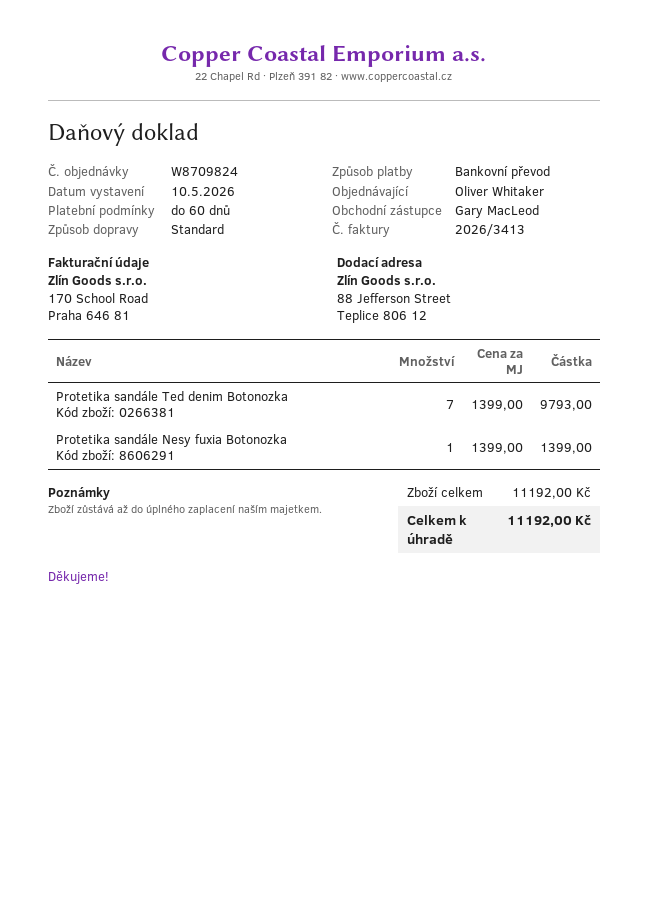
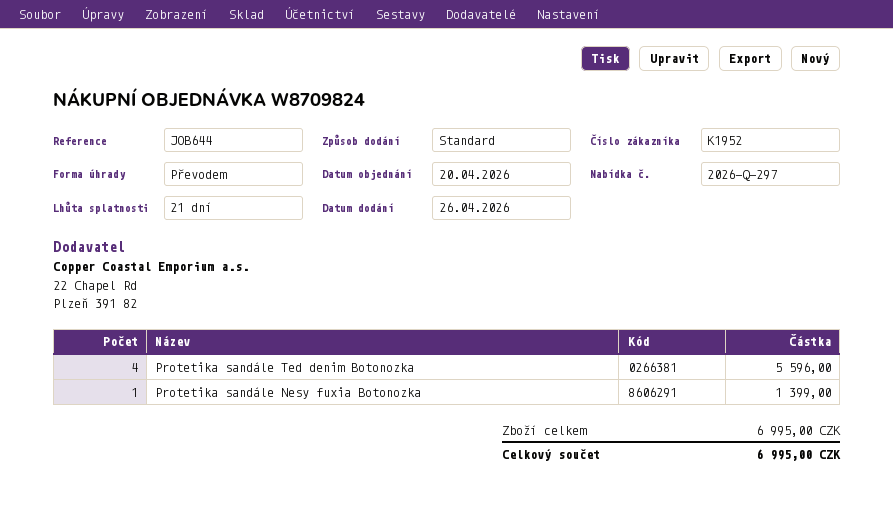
payment terms: 60 days -> 21 days
Protetika sandále Ted denim Botonozka: 7 for 9793.00 -> 4 for 5596.00
subtotal: 11192.00 -> 6995.00
total: 11192.00 -> 6995.00

